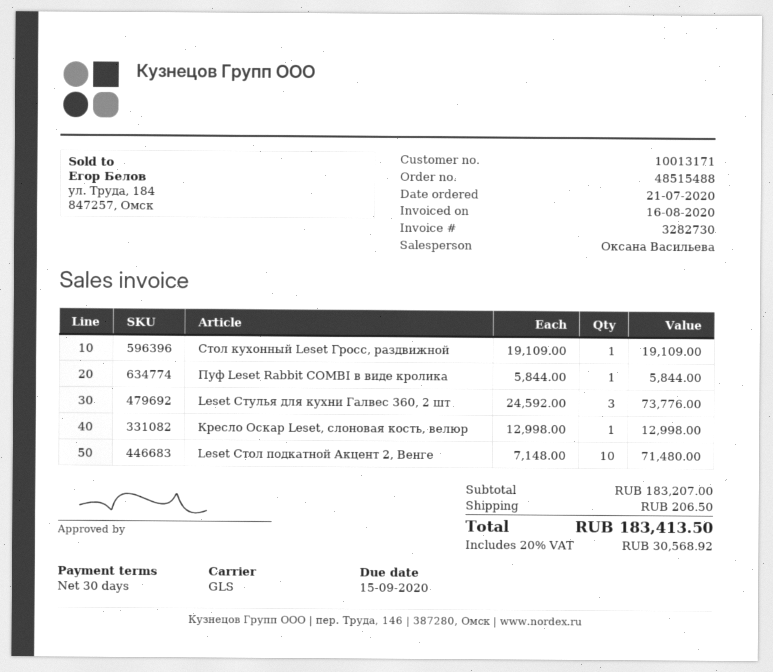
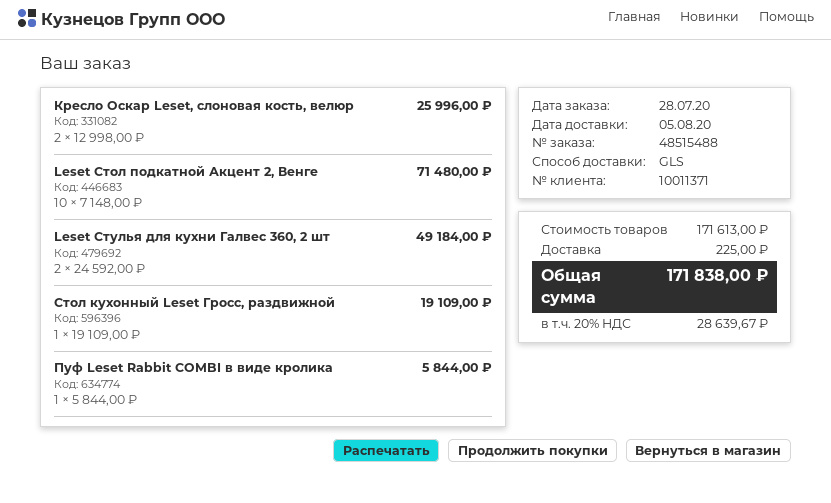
order date: 2020-07-21 -> 2020-07-28
customer number: 10013171 -> 10011371
Leset Стулья для кухни Галвес 360, 2 шт: 3 x 24592.00 = 73776.00 -> 2 x 24592.00 = 49184.00
Кресло Оскар Leset, слоновая кость, велюр: 1 x 12998.00 = 12998.00 -> 2 x 12998.00 = 25996.00
subtotal: 183207.00 -> 171613.00
shipping: 206.50 -> 225.00
tax: 20% = 30568.92 -> 20% = 28639.67
total: 183413.50 -> 171838.00

